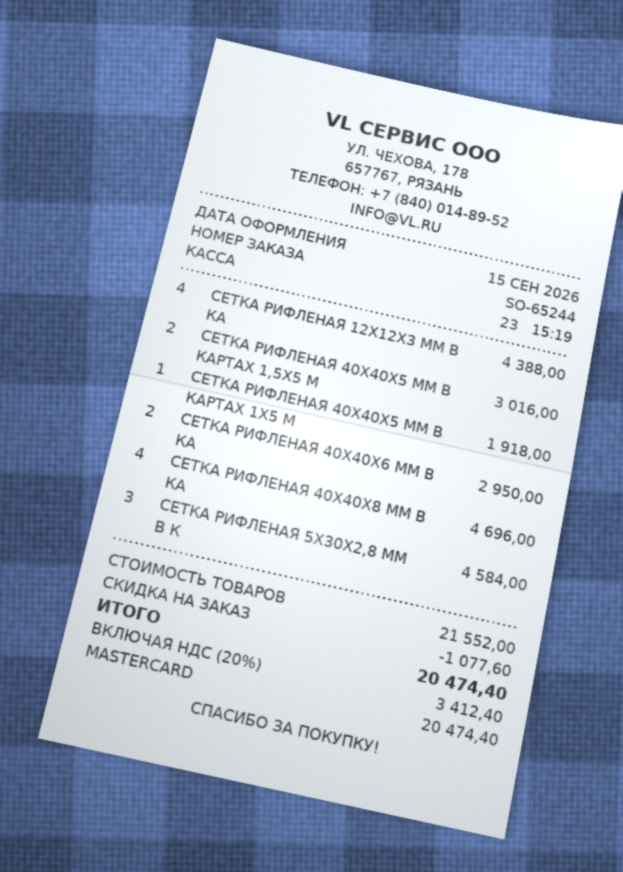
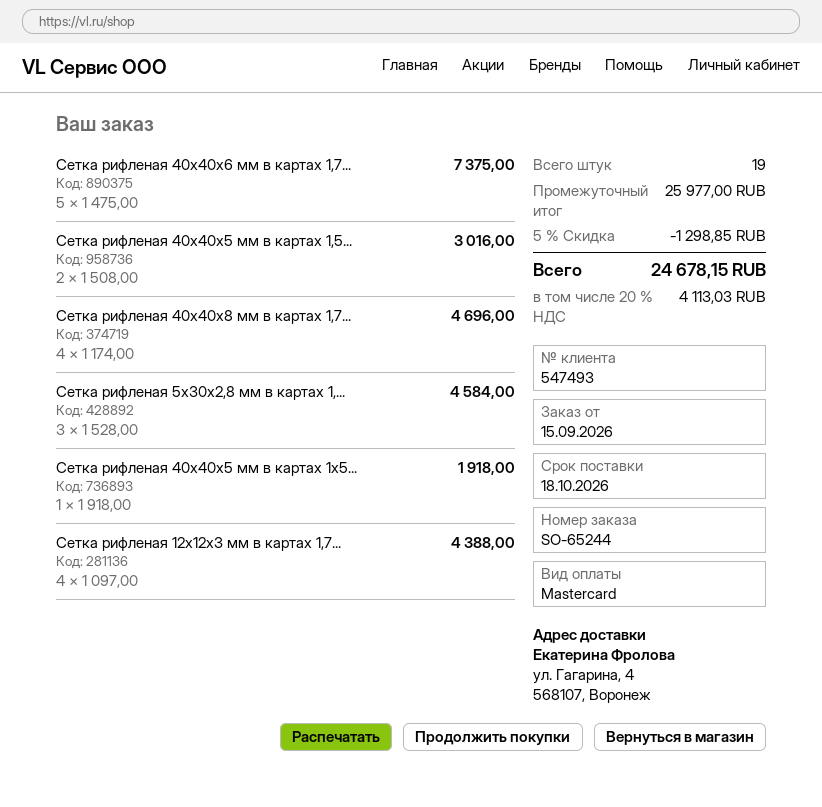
СЕТКА РИФЛЕНАЯ 40Х40Х6 ММ В КА: 2 for 2950.00 -> 5 for 7375.00
subtotal: 21552.00 -> 25977.00
discount: 1077.60 -> 1298.85
tax: 20% = 3412.40 -> 20% = 4113.03
total: 20474.40 -> 24678.15

